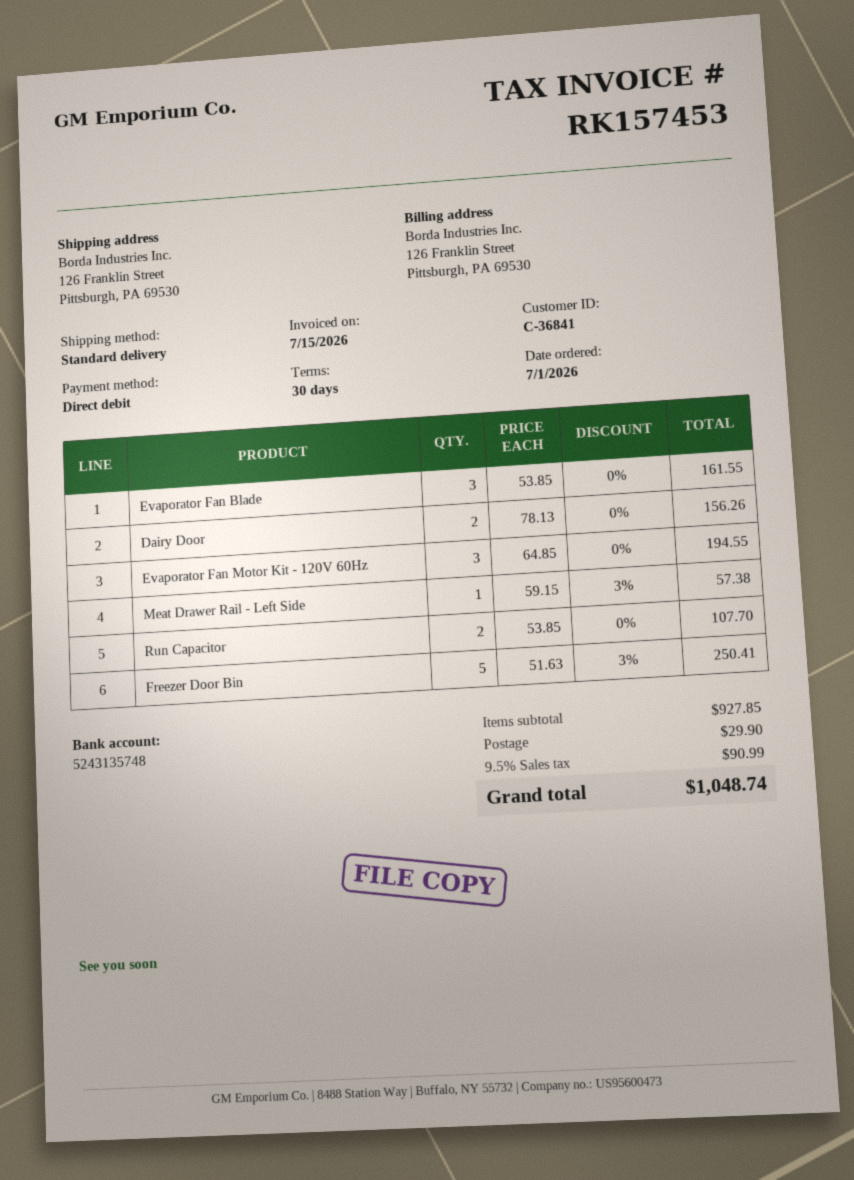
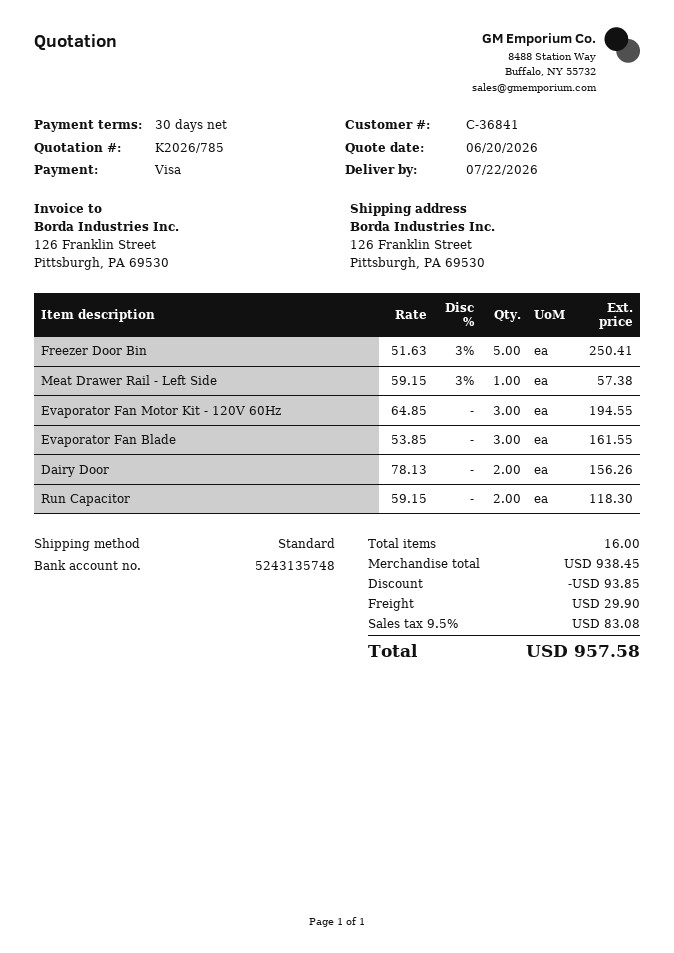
payment method: direct debit -> Visa
Run Capacitor: 2 x 53.85 = 107.70 -> 2 x 59.15 = 118.30
subtotal: 927.85 -> 938.45
discount: none -> 93.85
tax: 9.5% = 90.99 -> 9.5% = 83.08
total: 1048.74 -> 957.58

